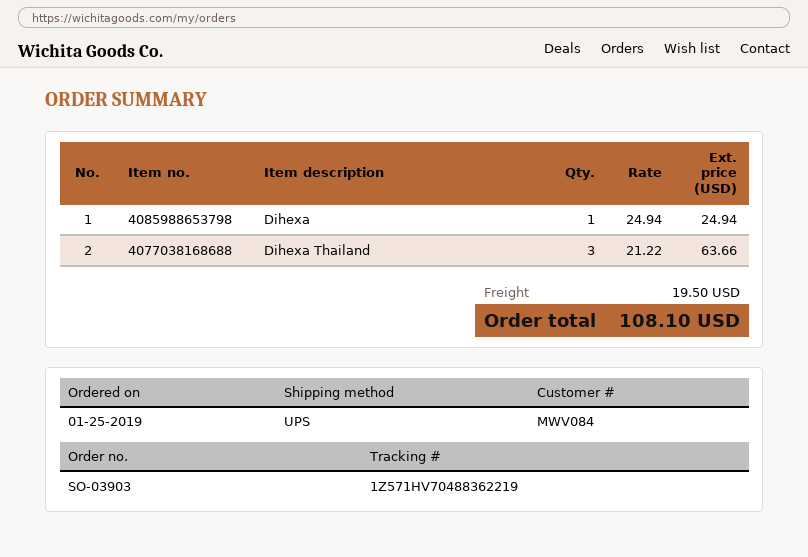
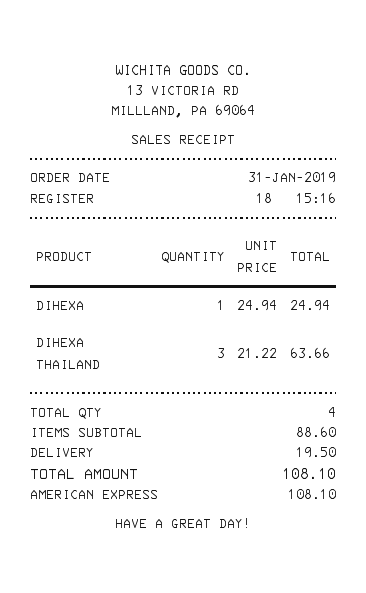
order date: 2019-01-25 -> 2019-01-31

